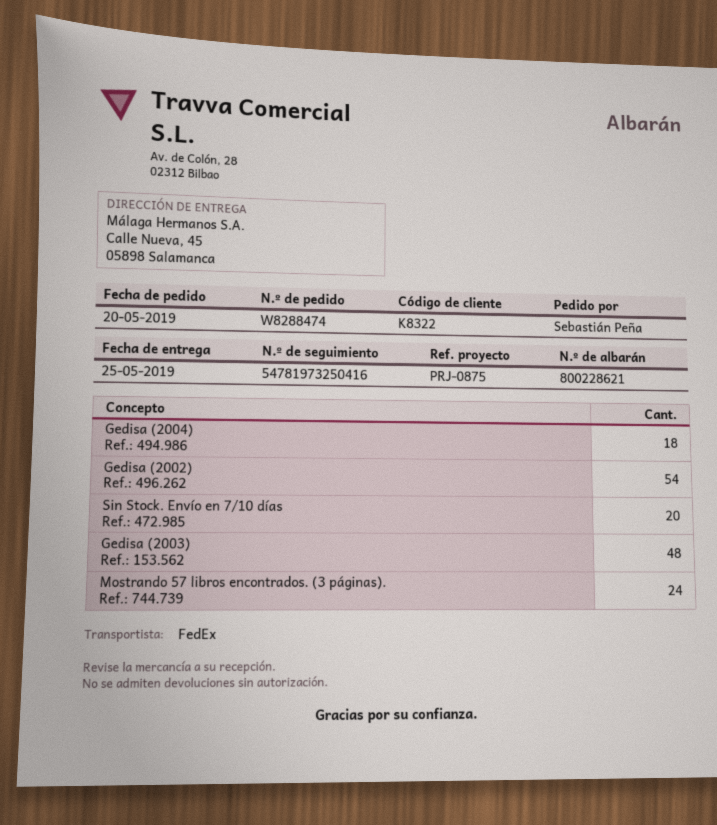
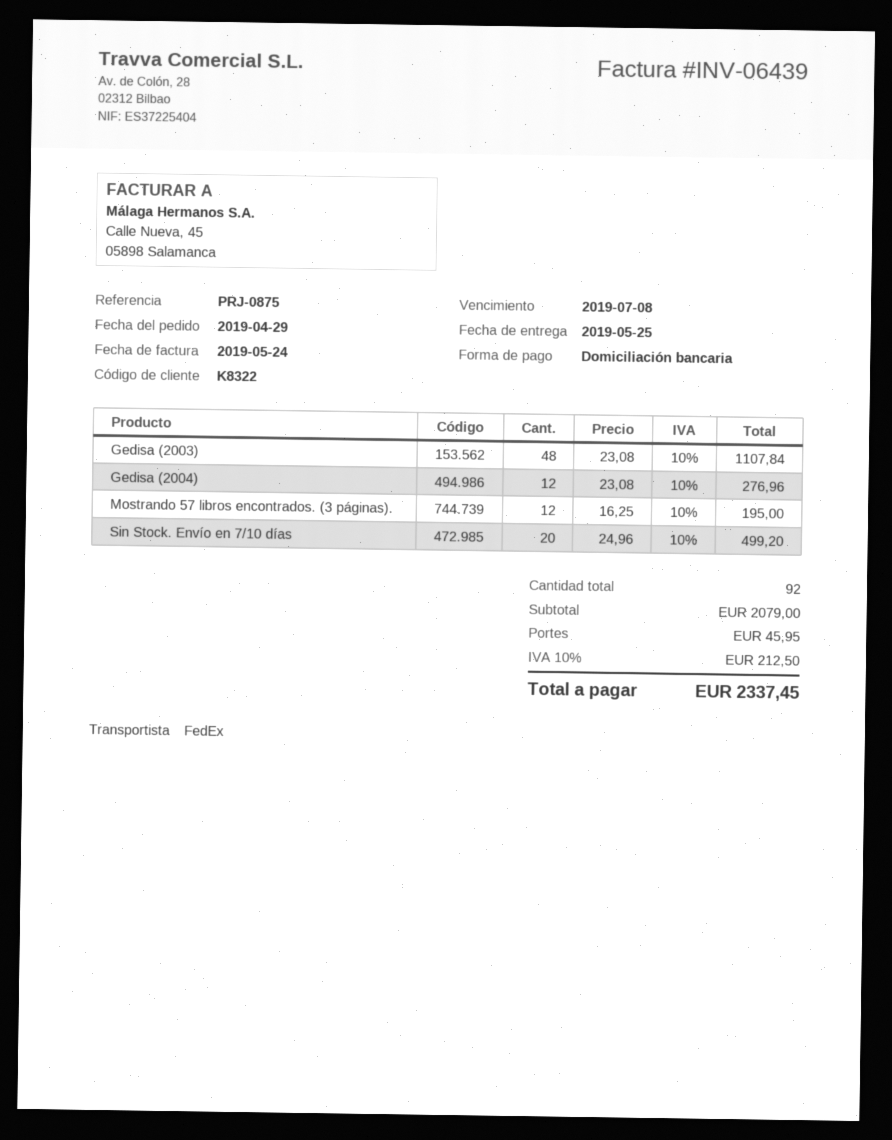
order date: 2019-05-20 -> 2019-04-29
Gedisa (2004): 18 -> 12
Gedisa (2002): 54 -> none
Mostrando 57 libros encontrados. (3 páginas).: 24 -> 12

